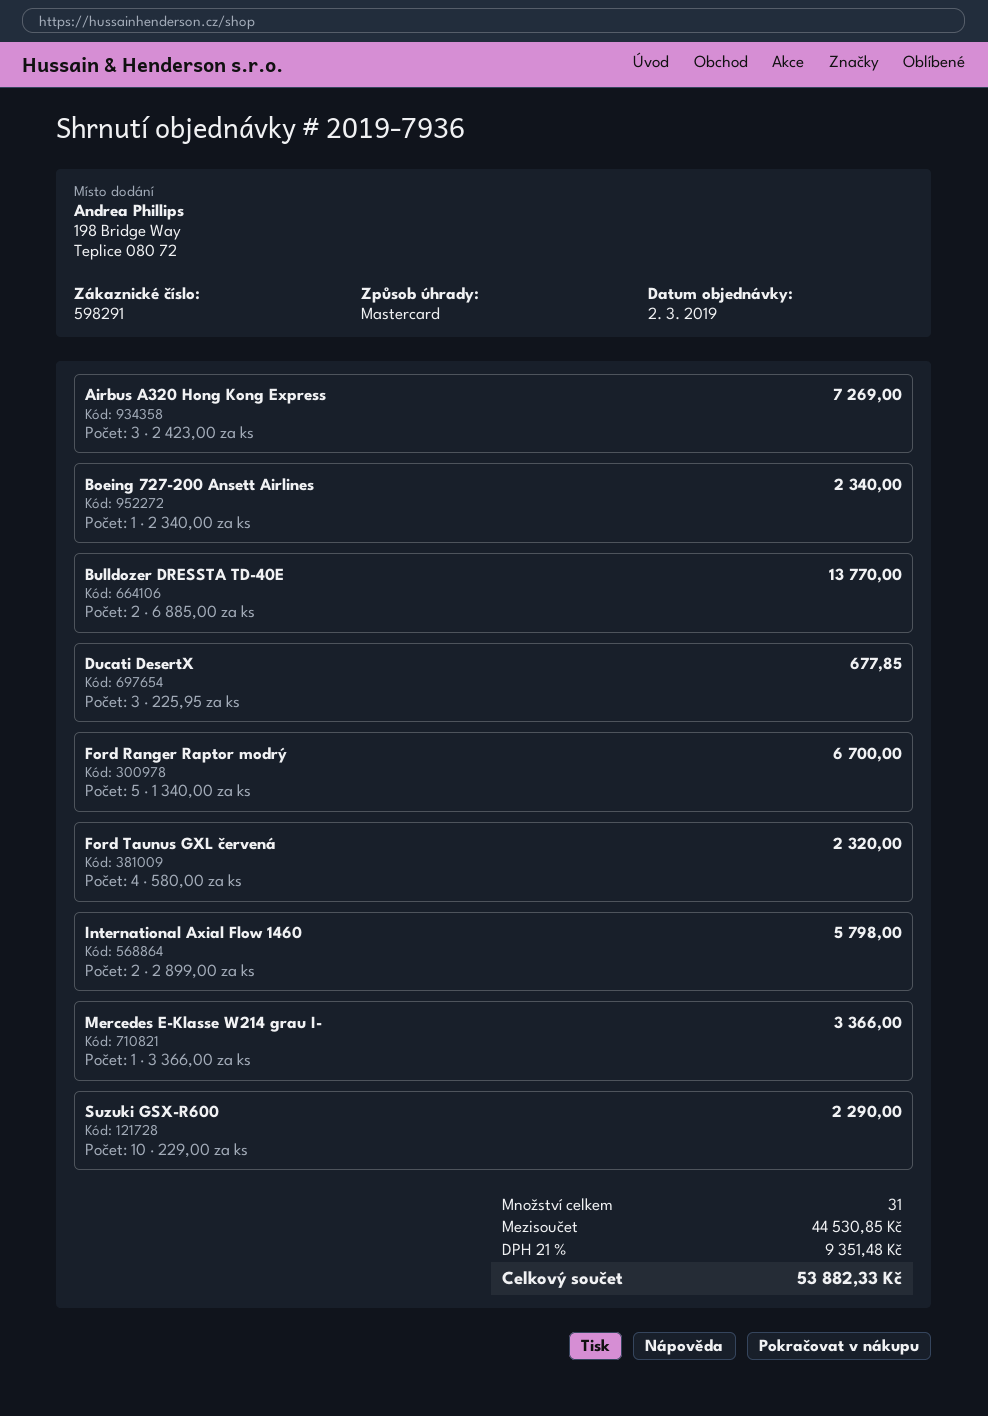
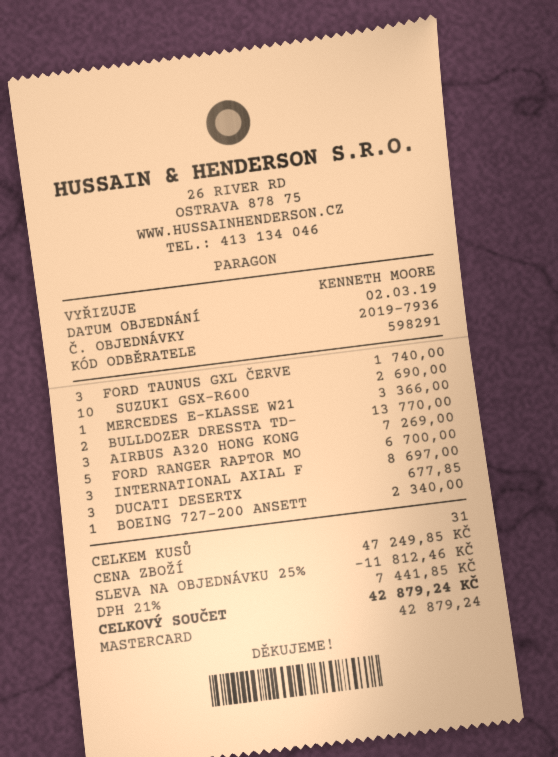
Ford Taunus GXL červená: 4 for 2320.00 -> 3 for 1740.00
International Axial Flow 1460: 2 for 5798.00 -> 3 for 8697.00
Suzuki GSX-R600: 10 for 2290.00 -> 10 for 2690.00
subtotal: 44530.85 -> 47249.85
discount: none -> 25% = 11812.46
tax: 21% = 9351.48 -> 21% = 7441.85
total: 53882.33 -> 42879.24

